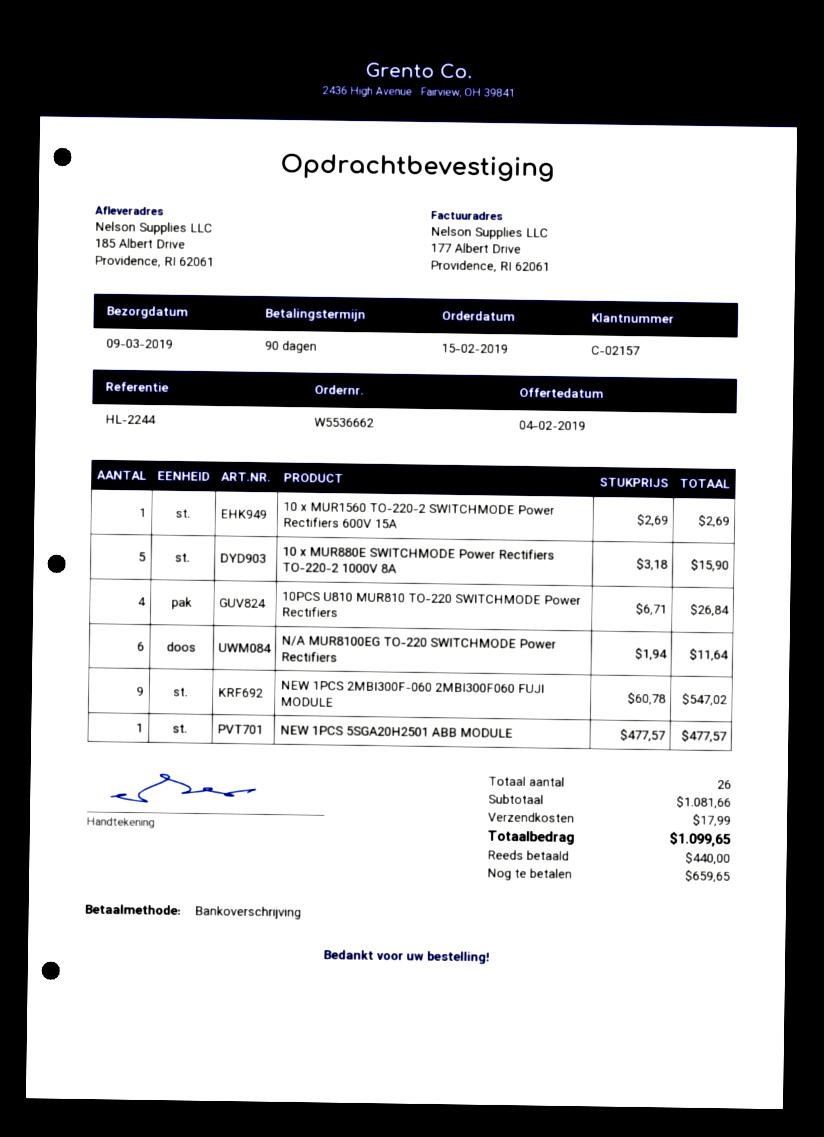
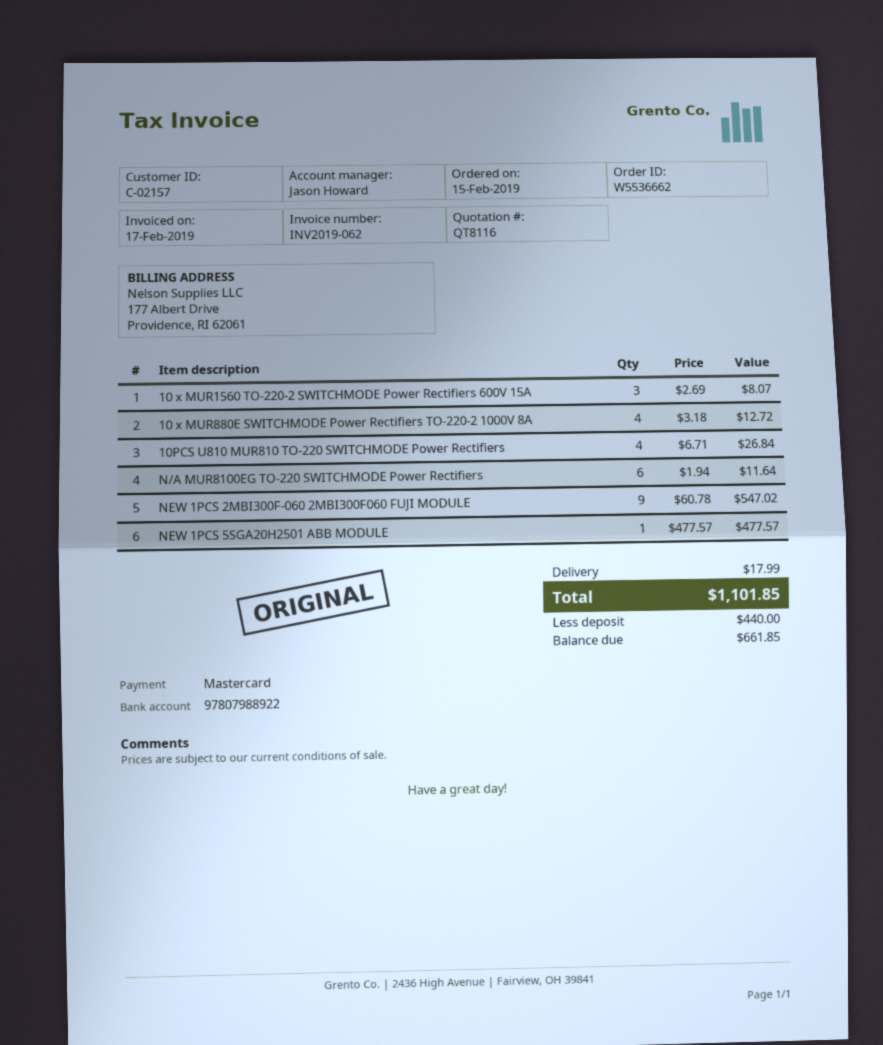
payment method: bank transfer -> Mastercard
10 x MUR1560 TO-220-2 SWITCHMODE Power Rectifiers 600V 15A: 1 x 2.69 = 2.69 -> 3 x 2.69 = 8.07
10 x MUR880E SWITCHMODE Power Rectifiers TO-220-2 1000V 8A: 5 x 3.18 = 15.90 -> 4 x 3.18 = 12.72
total: 1099.65 -> 1101.85
balance: 659.65 -> 661.85

